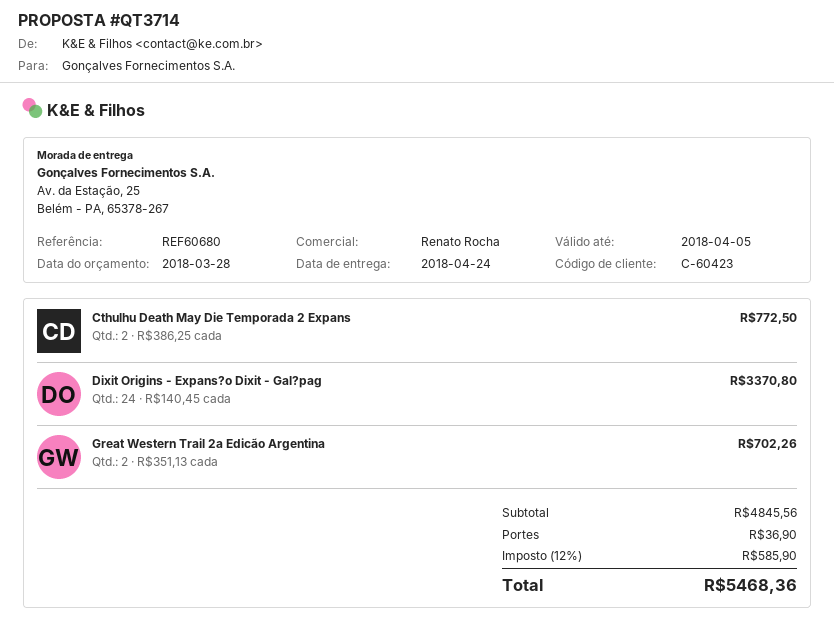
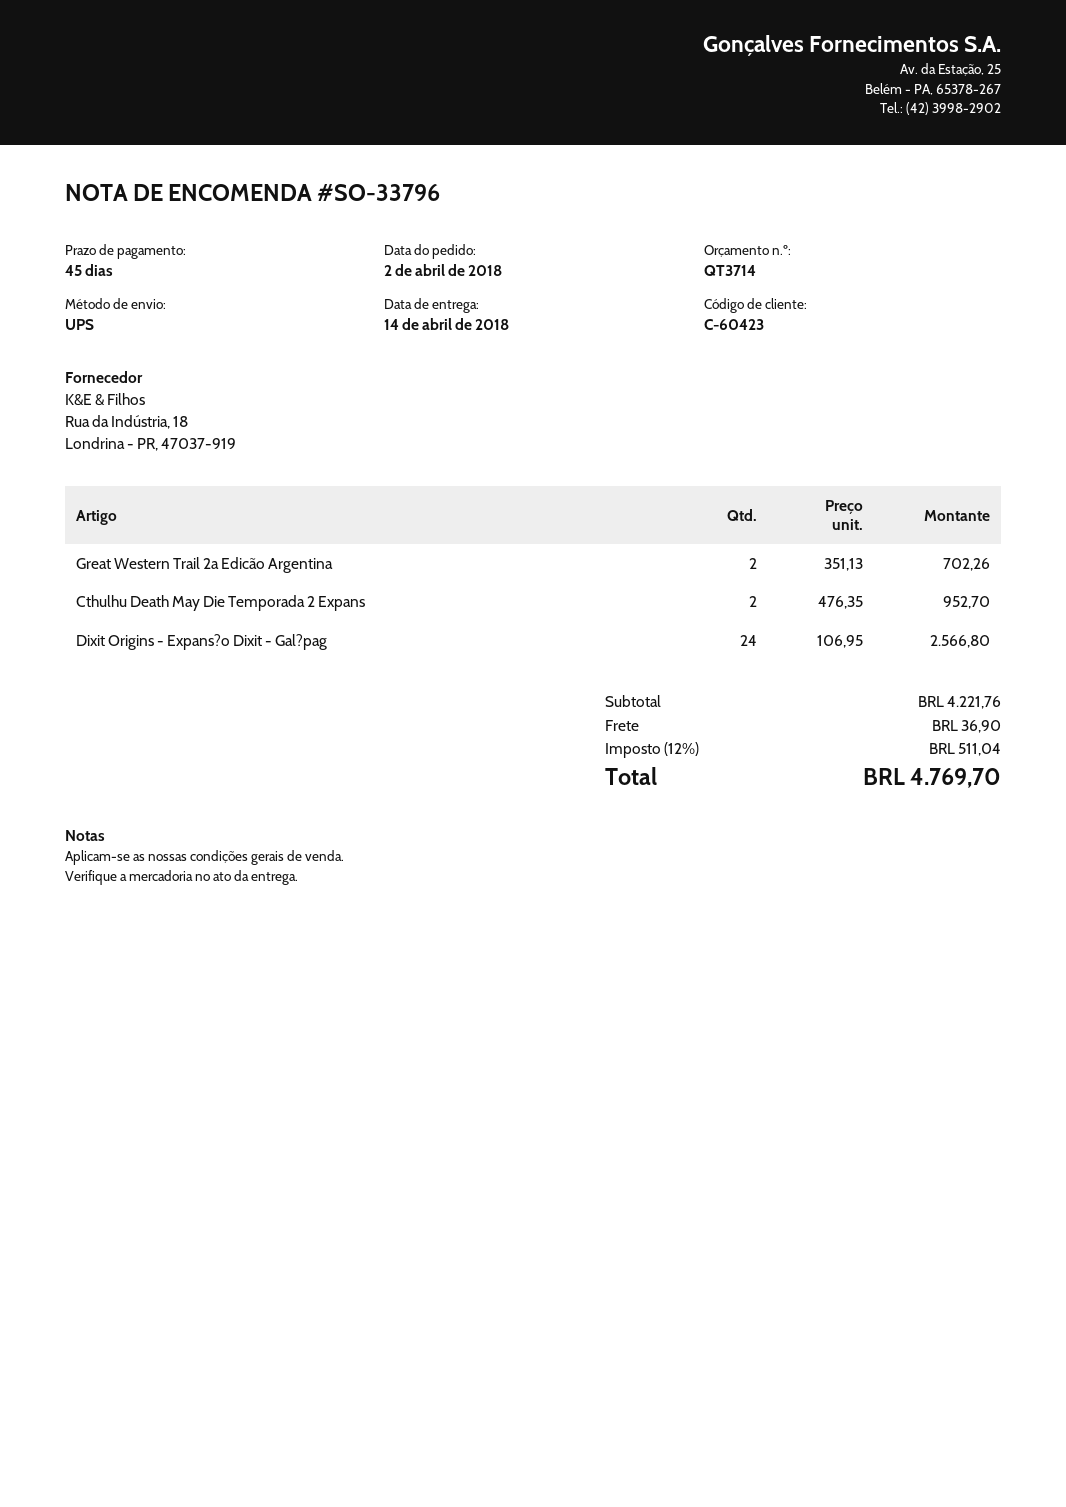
delivery date: 2018-04-24 -> 2018-04-14
Cthulhu Death May Die Temporada 2 Expans: 2 x 386.25 = 772.50 -> 2 x 476.35 = 952.70
Dixit Origins - Expans?o Dixit - Gal?pag: 24 x 140.45 = 3370.80 -> 24 x 106.95 = 2566.80
subtotal: 4845.56 -> 4221.76
tax: 12% = 585.90 -> 12% = 511.04
total: 5468.36 -> 4769.70

